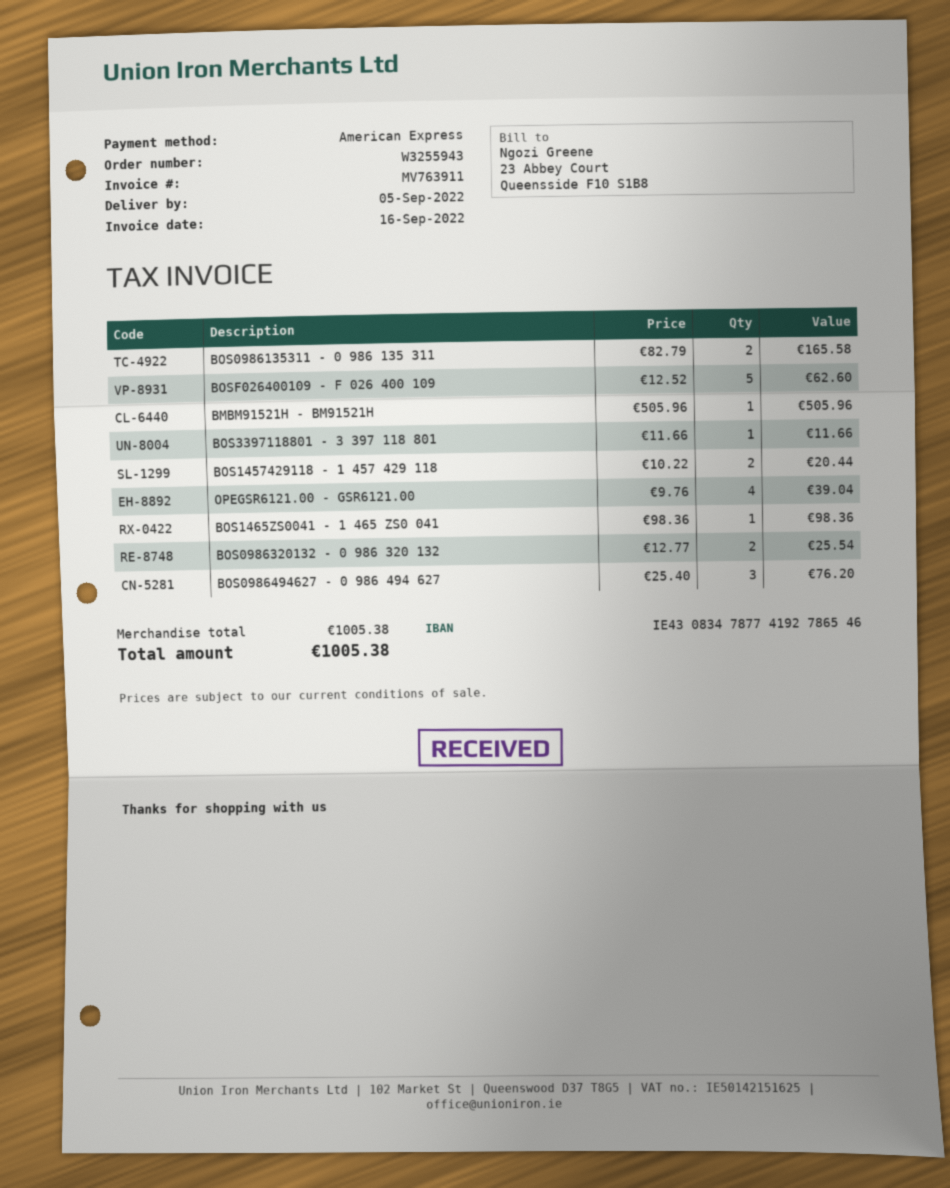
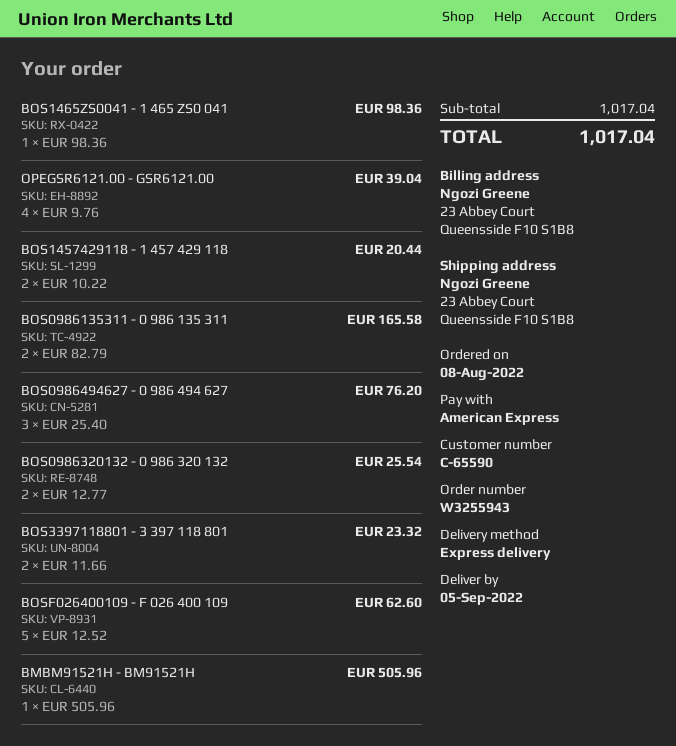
BOS3397118801 - 3 397 118 801: 1 x 11.66 = 11.66 -> 2 x 11.66 = 23.32
subtotal: 1005.38 -> 1017.04
total: 1005.38 -> 1017.04

